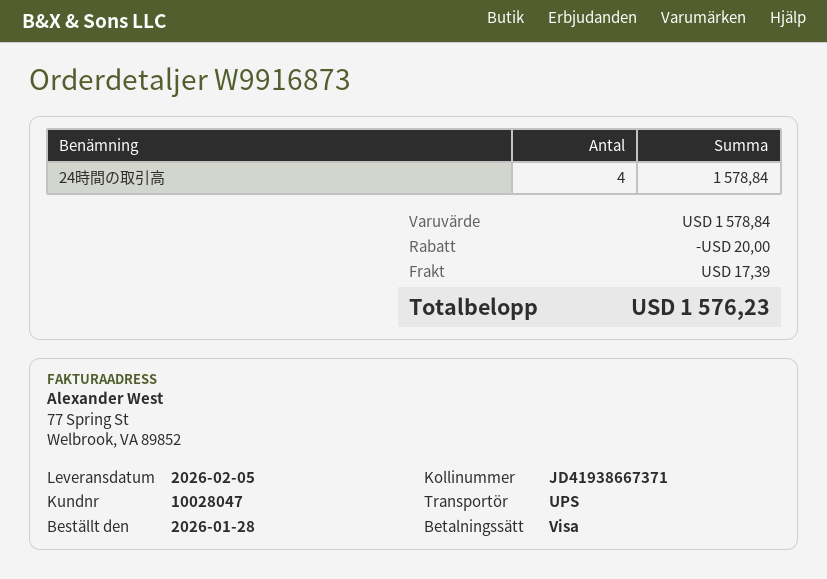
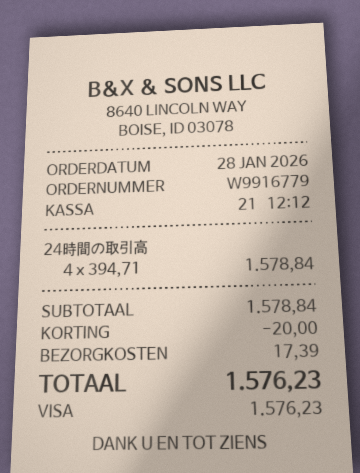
order number: W9916873 -> W9916779

